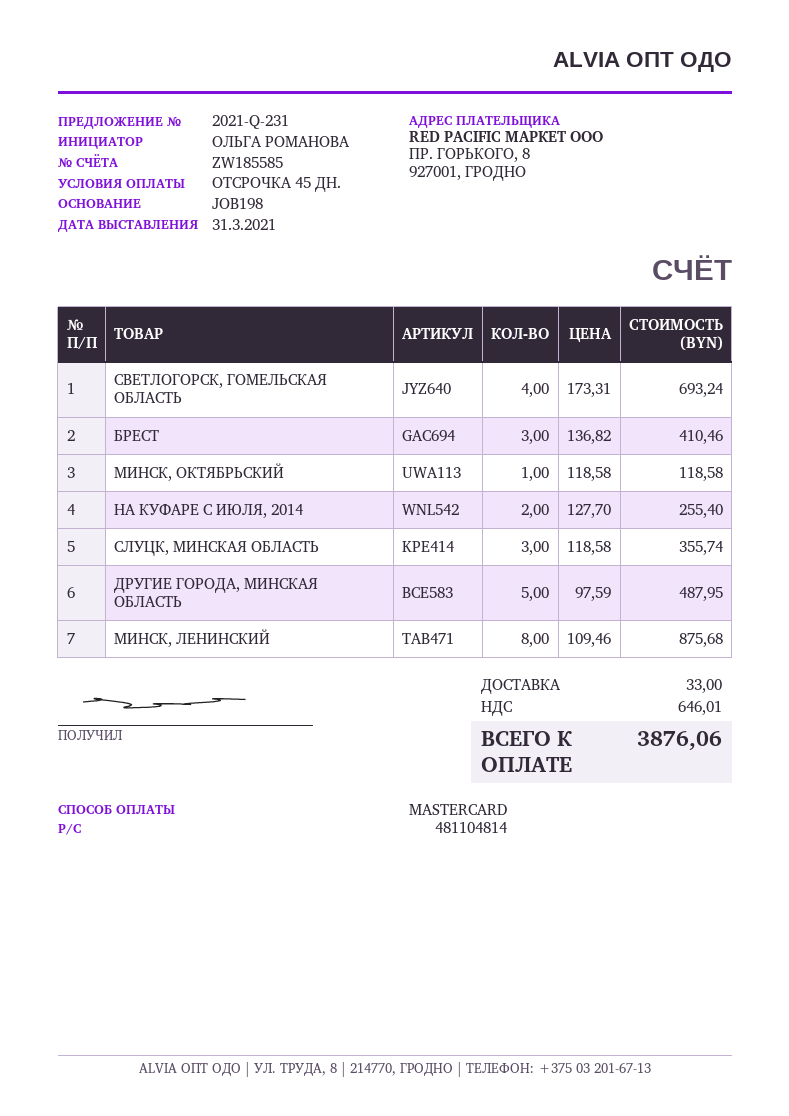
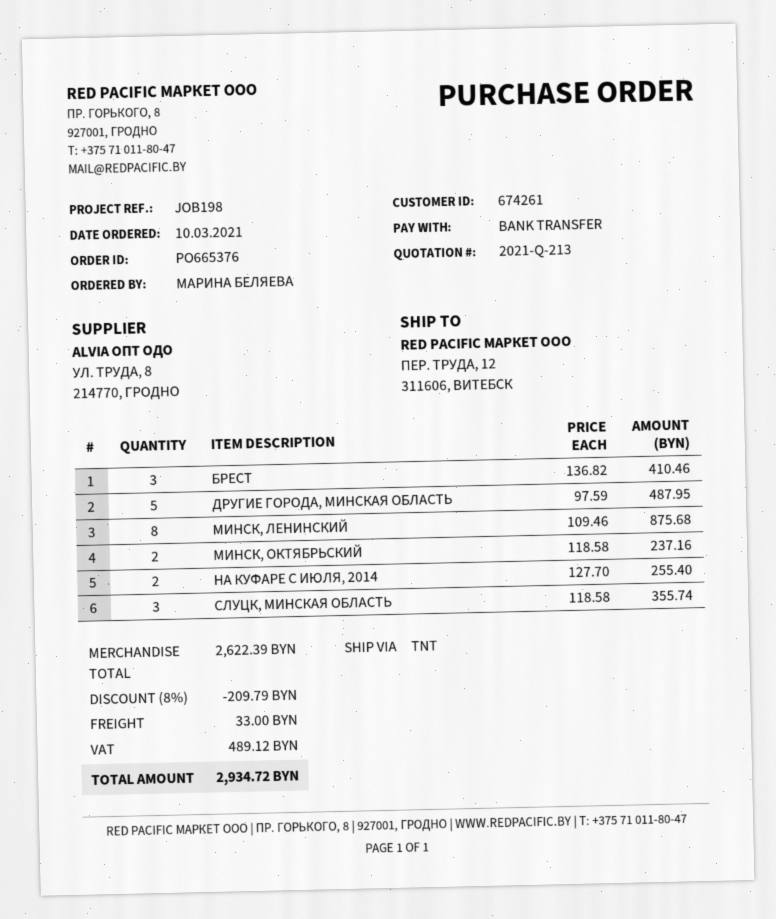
quote number: 2021-Q-231 -> 2021-Q-213
ordered by: ОЛЬГА РОМАНОВА -> МАРИНА БЕЛЯЕВА
payment method: Mastercard -> bank transfer
СВЕТЛОГОРСК, ГОМЕЛЬСКАЯ ОБЛАСТЬ: 4 x 173.31 = 693.24 -> none
МИНСК, ОКТЯБРЬСКИЙ: 1 x 118.58 = 118.58 -> 2 x 118.58 = 237.16
discount: none -> 8% = 209.79
tax: 646.01 -> 489.12
total: 3876.06 -> 2934.72

